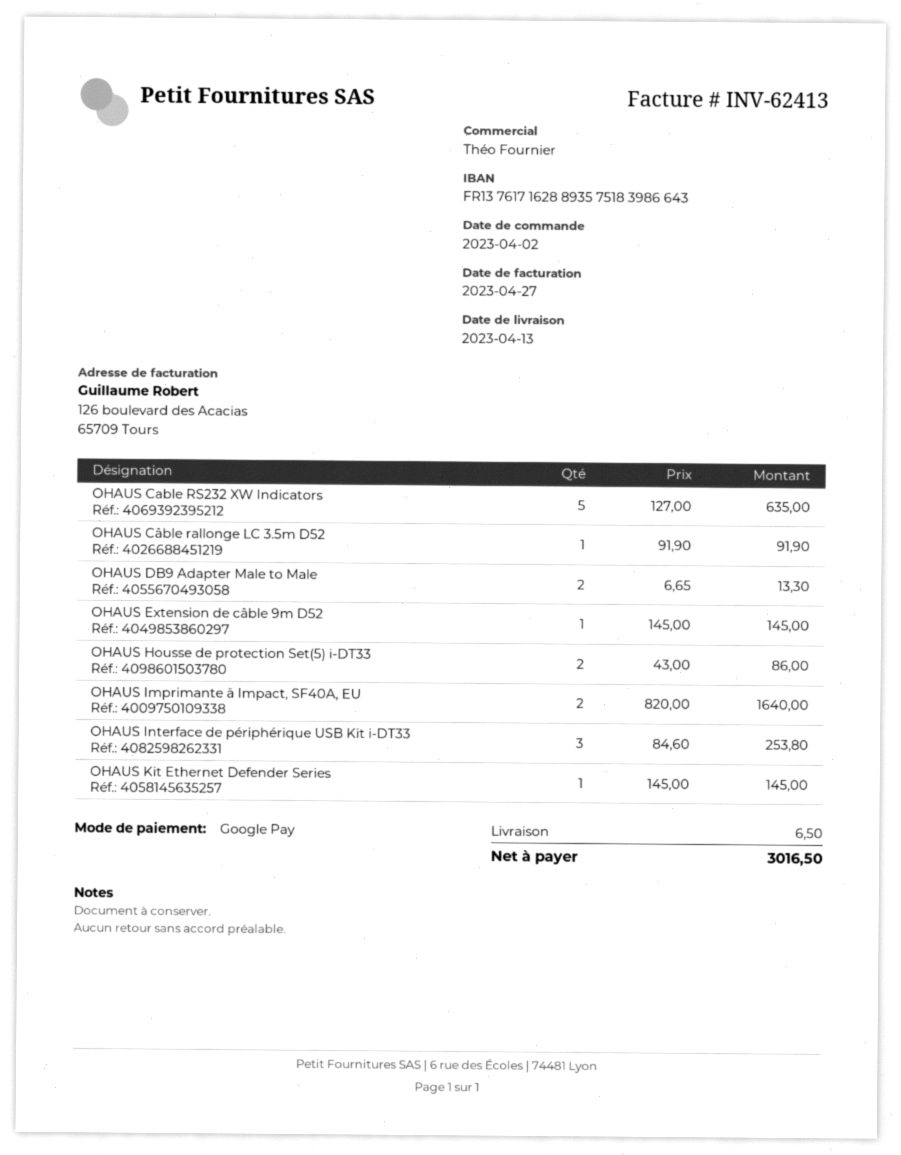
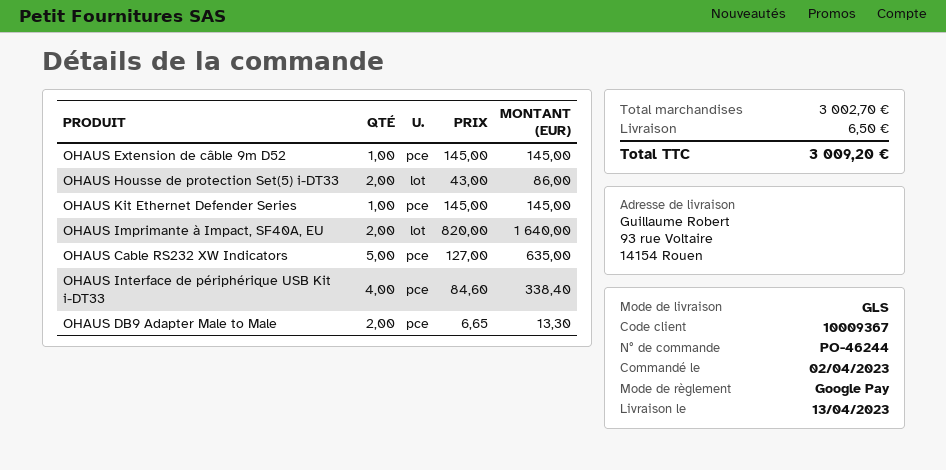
OHAUS Câble rallonge LC 3.5m D52: 1 x 91.90 = 91.90 -> none
OHAUS Interface de périphérique USB Kit i-DT33: 3 x 84.60 = 253.80 -> 4 x 84.60 = 338.40
total: 3016.50 -> 3009.20

